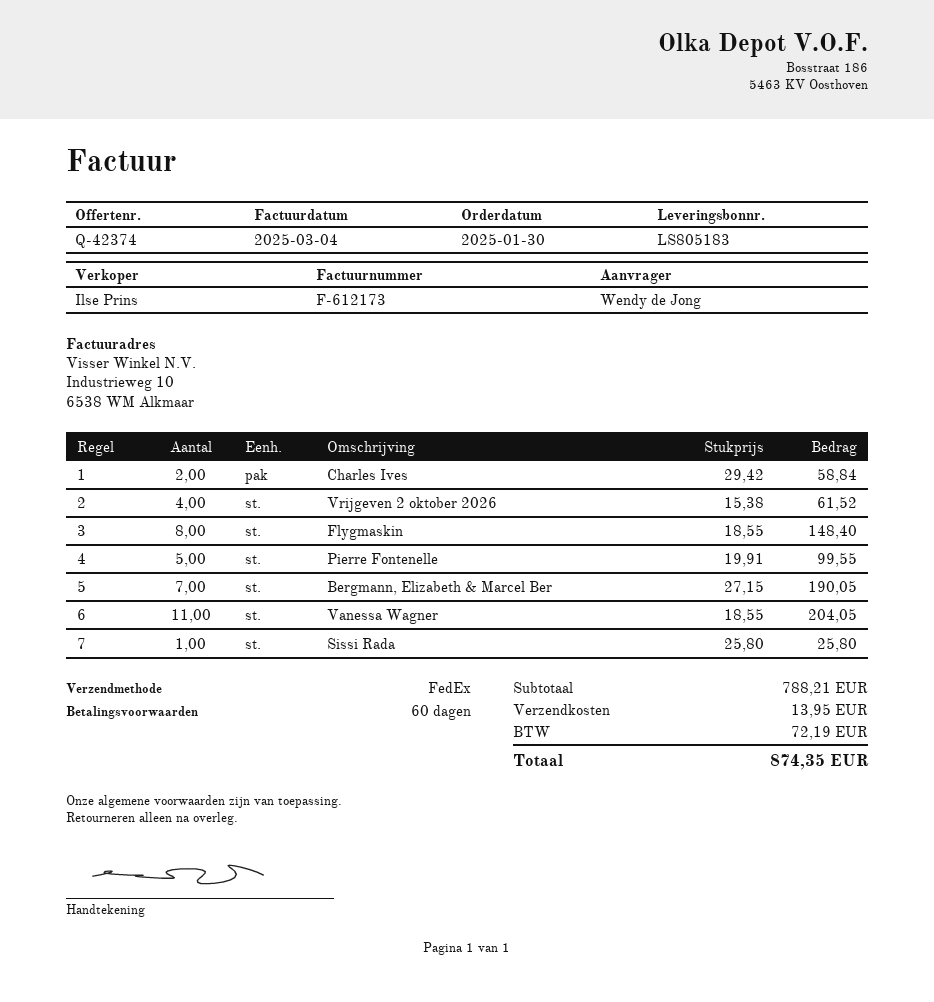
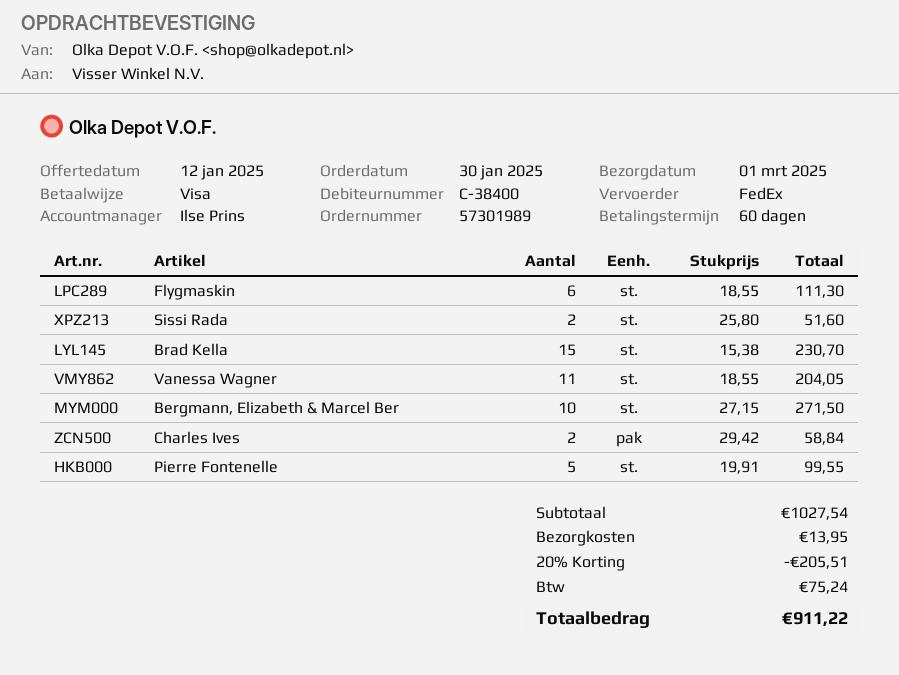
Vrijgeven 2 oktober 2026: 4 x 15.38 = 61.52 -> none
Flygmaskin: 8 x 18.55 = 148.40 -> 6 x 18.55 = 111.30
Bergmann, Elizabeth & Marcel Ber: 7 x 27.15 = 190.05 -> 10 x 27.15 = 271.50
Sissi Rada: 1 x 25.80 = 25.80 -> 2 x 25.80 = 51.60
Brad Kella: none -> 15 x 15.38 = 230.70
subtotal: 788.21 -> 1027.54
discount: none -> 20% = 205.51
tax: 72.19 -> 75.24
total: 874.35 -> 911.22

